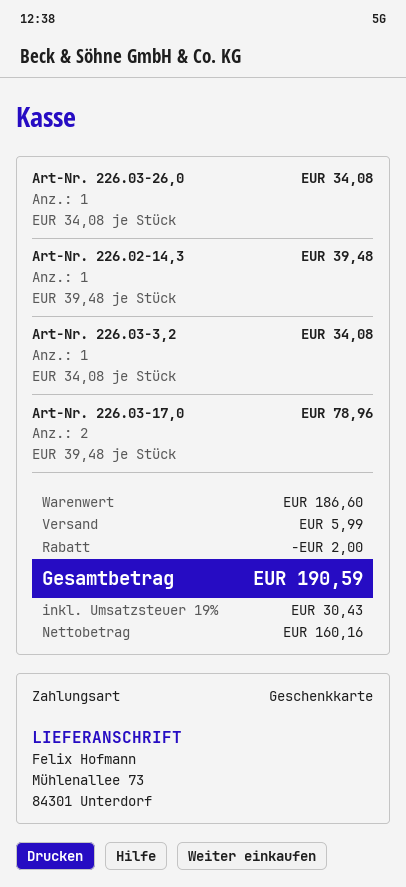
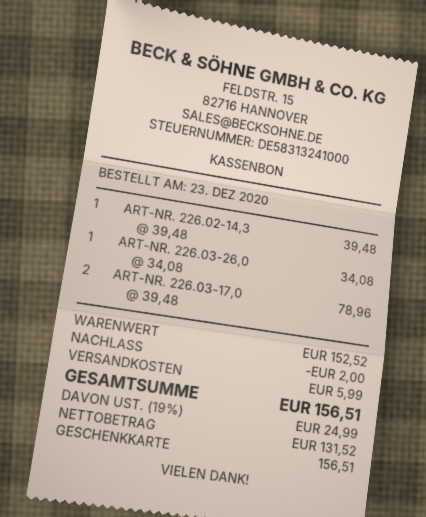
Art-Nr. 226.03-3,2: 1 x 34.08 = 34.08 -> none
subtotal: 186.60 -> 152.52
net: 160.16 -> 131.52
tax: 19% = 30.43 -> 19% = 24.99
total: 190.59 -> 156.51

